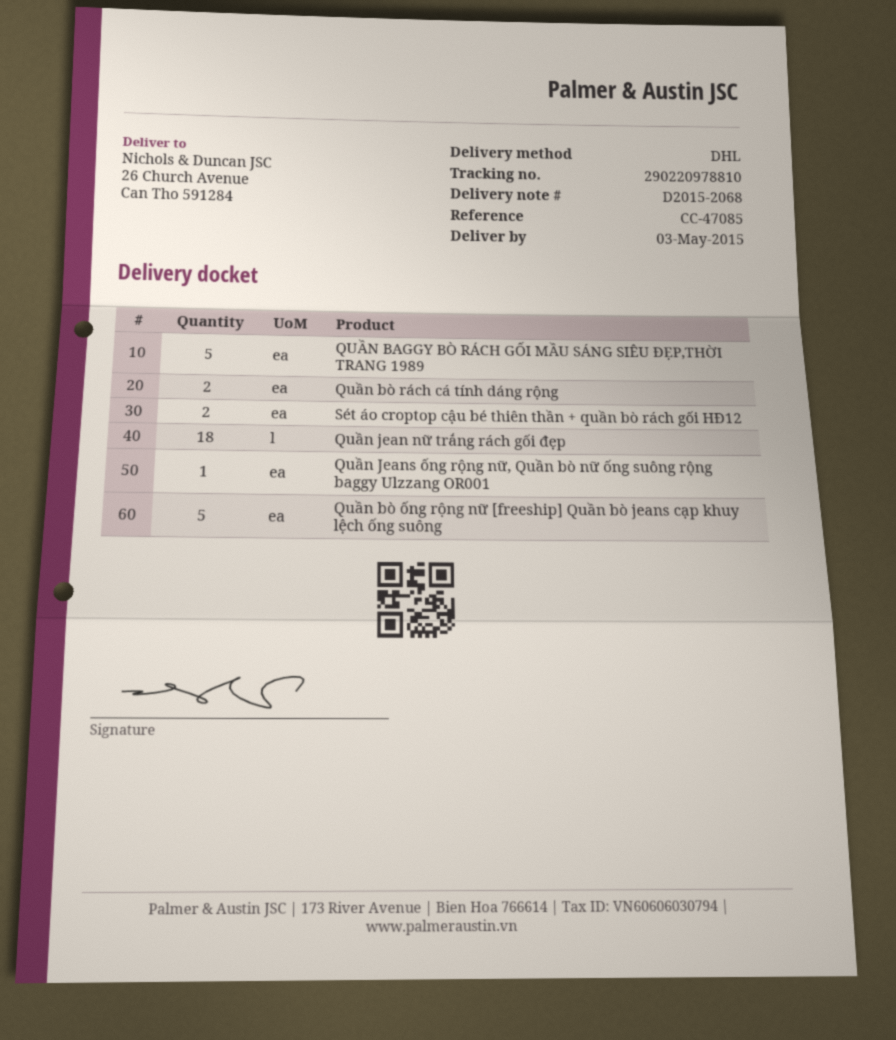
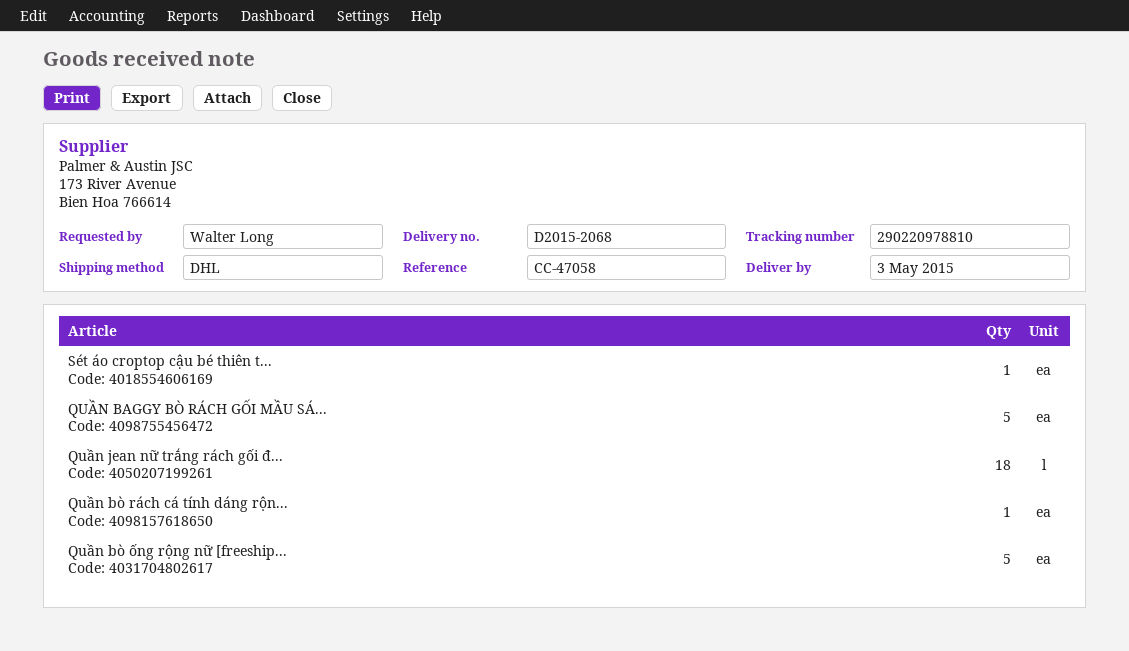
reference: CC-47085 -> CC-47058
Quần bò rách cá tính dáng rộng: 2 -> 1
Sét áo croptop cậu bé thiên thần + quần bò rách gối HĐ12: 2 -> 1
Quần Jeans ống rộng nữ, Quần bò nữ ống suông rộng baggy Ulzzang OR001: 1 -> none

